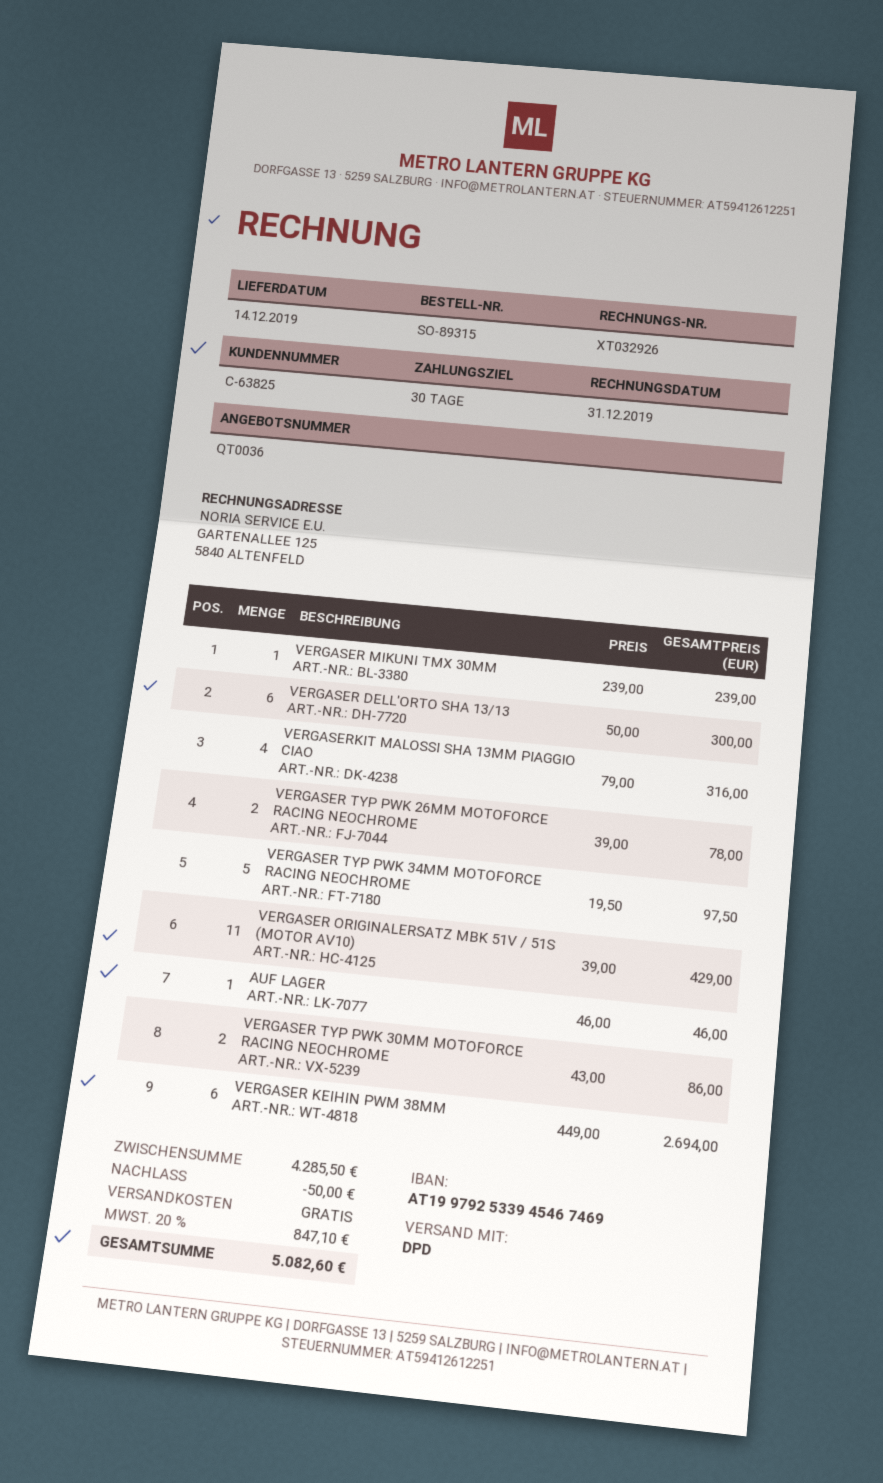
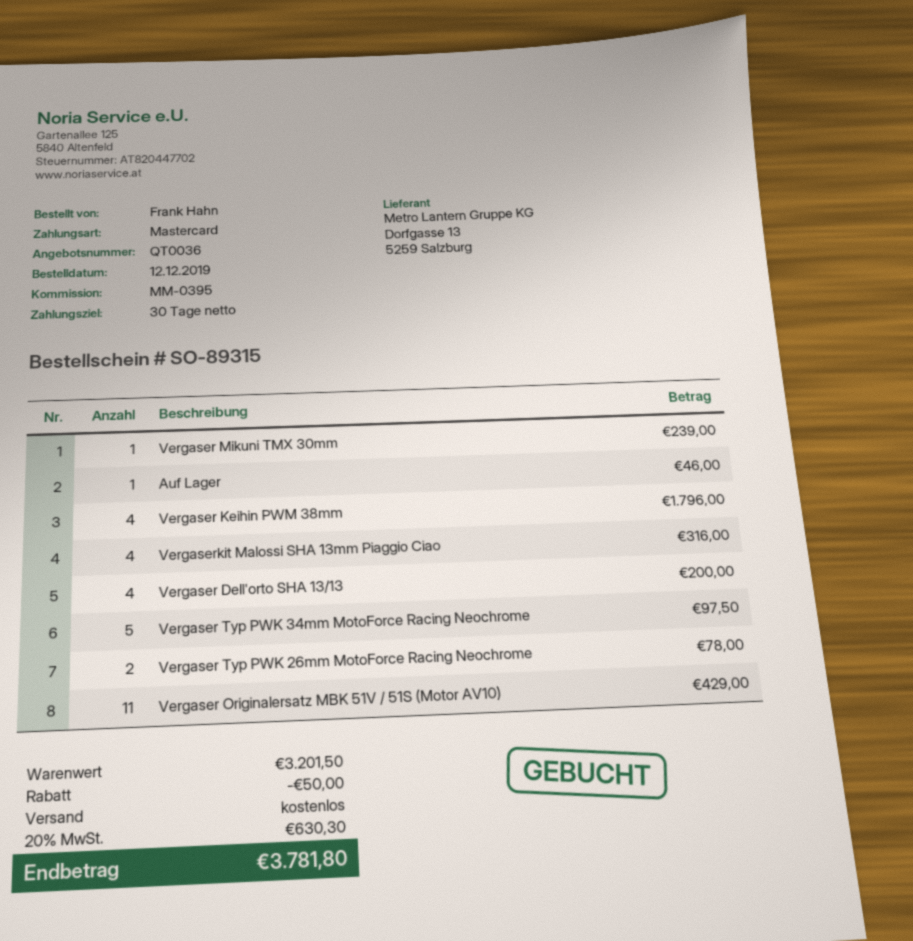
VERGASER DELL'ORTO SHA 13/13: 6 for 300.00 -> 4 for 200.00
VERGASER TYP PWK 30MM MOTOFORCE RACING NEOCHROME: 2 for 86.00 -> none
VERGASER KEIHIN PWM 38MM: 6 for 2694.00 -> 4 for 1796.00
subtotal: 4285.50 -> 3201.50
tax: 20% = 847.10 -> 20% = 630.30
total: 5082.60 -> 3781.80

